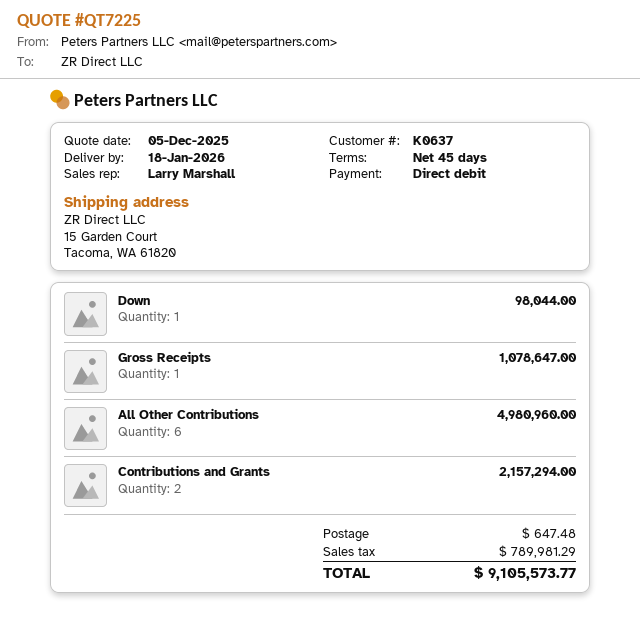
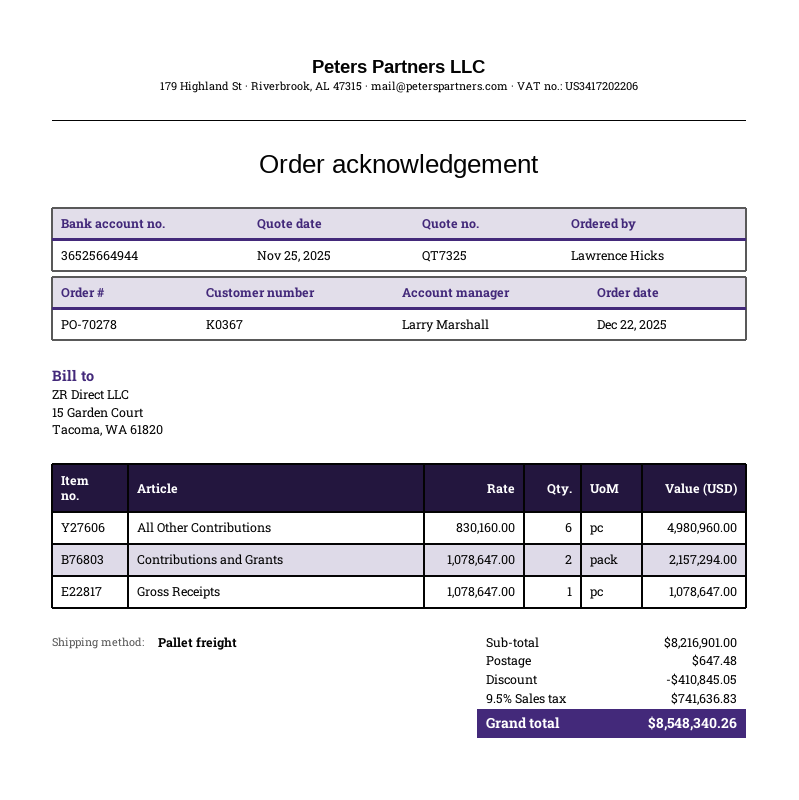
quote number: QT7225 -> QT7325
quote date: 2025-12-05 -> 2025-11-25
customer number: K0637 -> K0367
Down: 1 for 98044.00 -> none
discount: none -> 410845.05
tax: 789981.29 -> 741636.83
total: 9105573.77 -> 8548340.26

